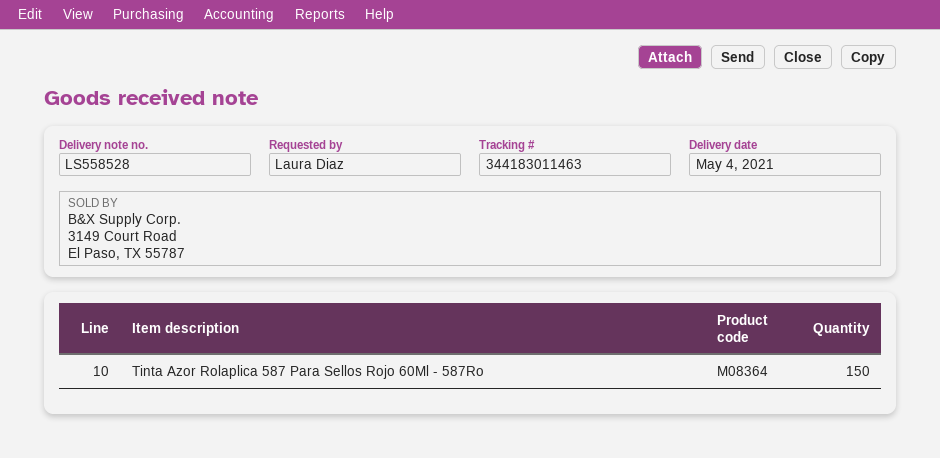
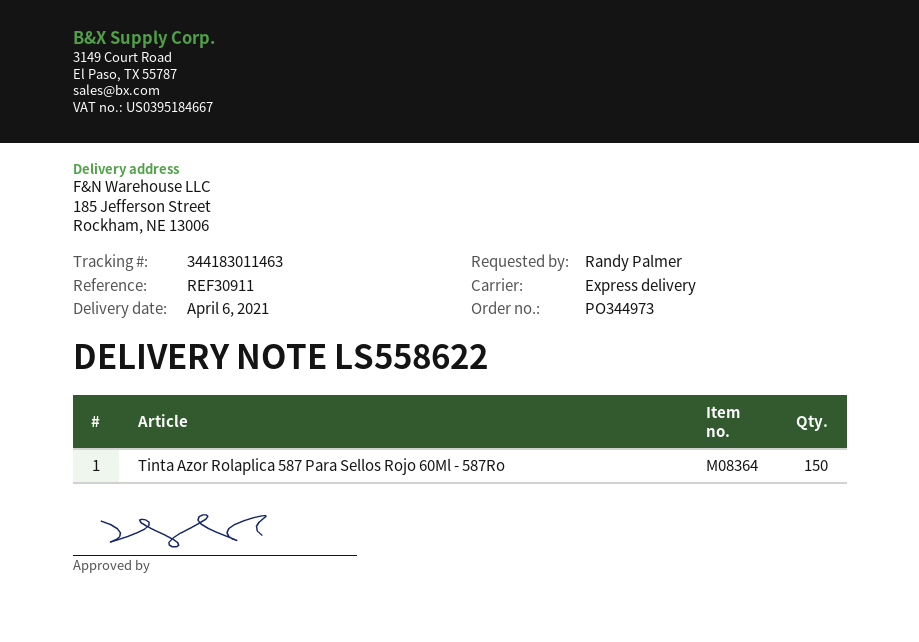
delivery note number: LS558528 -> LS558622
delivery date: 2021-05-04 -> 2021-04-06
ordered by: Laura Diaz -> Randy Palmer

